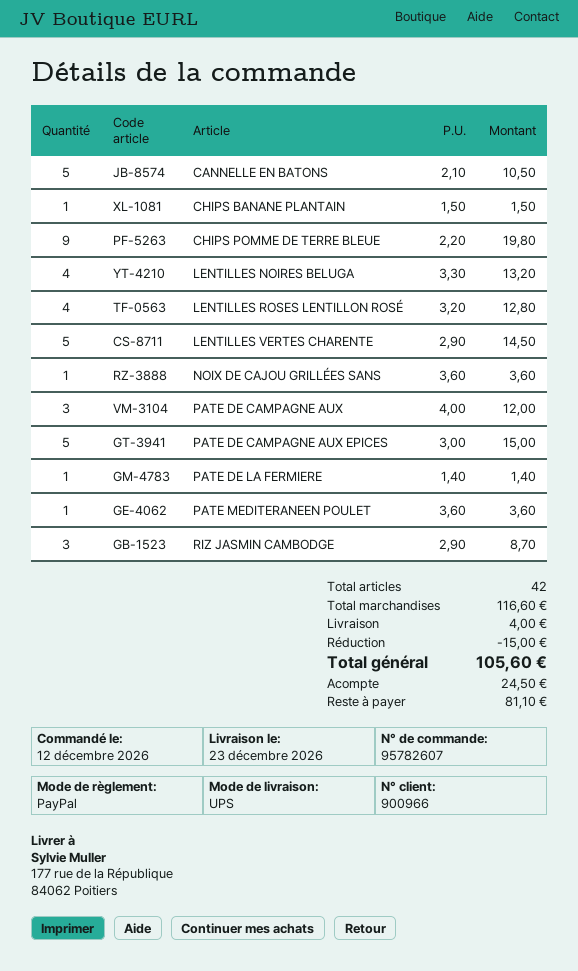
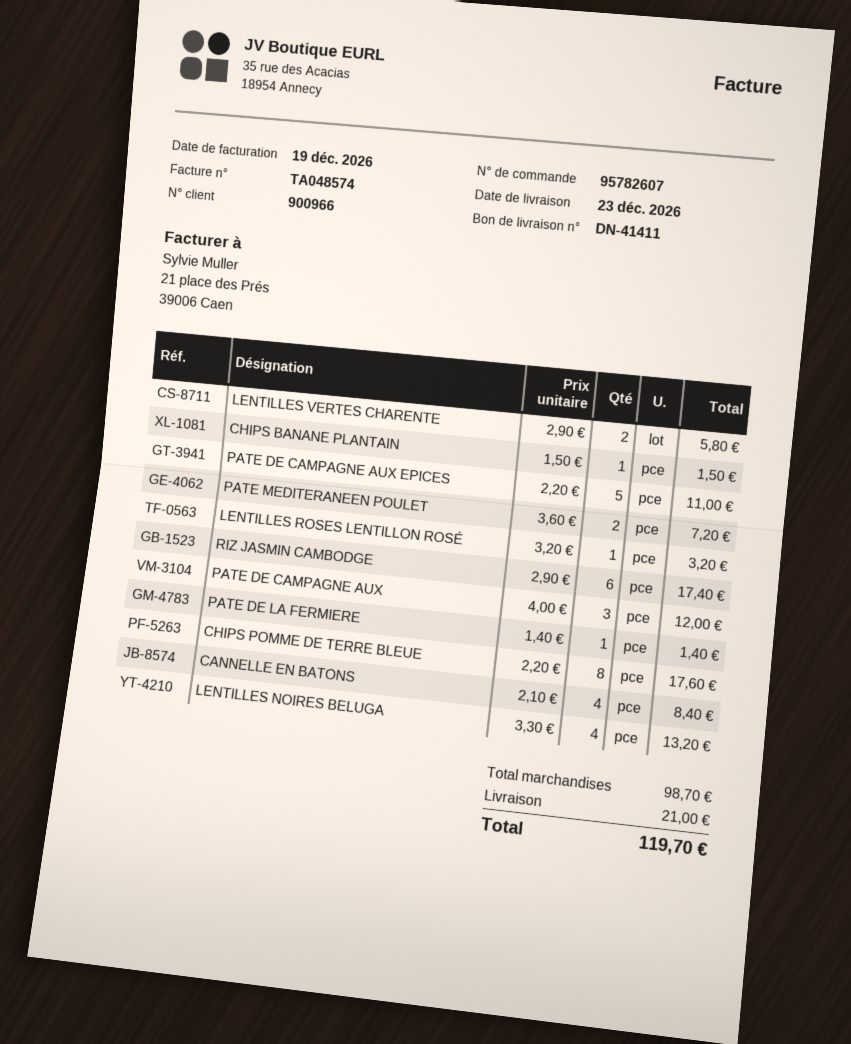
CANNELLE EN BATONS: 5 x 2.10 = 10.50 -> 4 x 2.10 = 8.40
CHIPS POMME DE TERRE BLEUE: 9 x 2.20 = 19.80 -> 8 x 2.20 = 17.60
LENTILLES ROSES LENTILLON ROSÉ: 4 x 3.20 = 12.80 -> 1 x 3.20 = 3.20
LENTILLES VERTES CHARENTE: 5 x 2.90 = 14.50 -> 2 x 2.90 = 5.80
NOIX DE CAJOU GRILLÉES SANS: 1 x 3.60 = 3.60 -> none
PATE DE CAMPAGNE AUX EPICES: 5 x 3.00 = 15.00 -> 5 x 2.20 = 11.00
PATE MEDITERANEEN POULET: 1 x 3.60 = 3.60 -> 2 x 3.60 = 7.20
RIZ JASMIN CAMBODGE: 3 x 2.90 = 8.70 -> 6 x 2.90 = 17.40
subtotal: 116.60 -> 98.70
discount: 15.00 -> none
shipping: 4.00 -> 21.00
total: 105.60 -> 119.70

